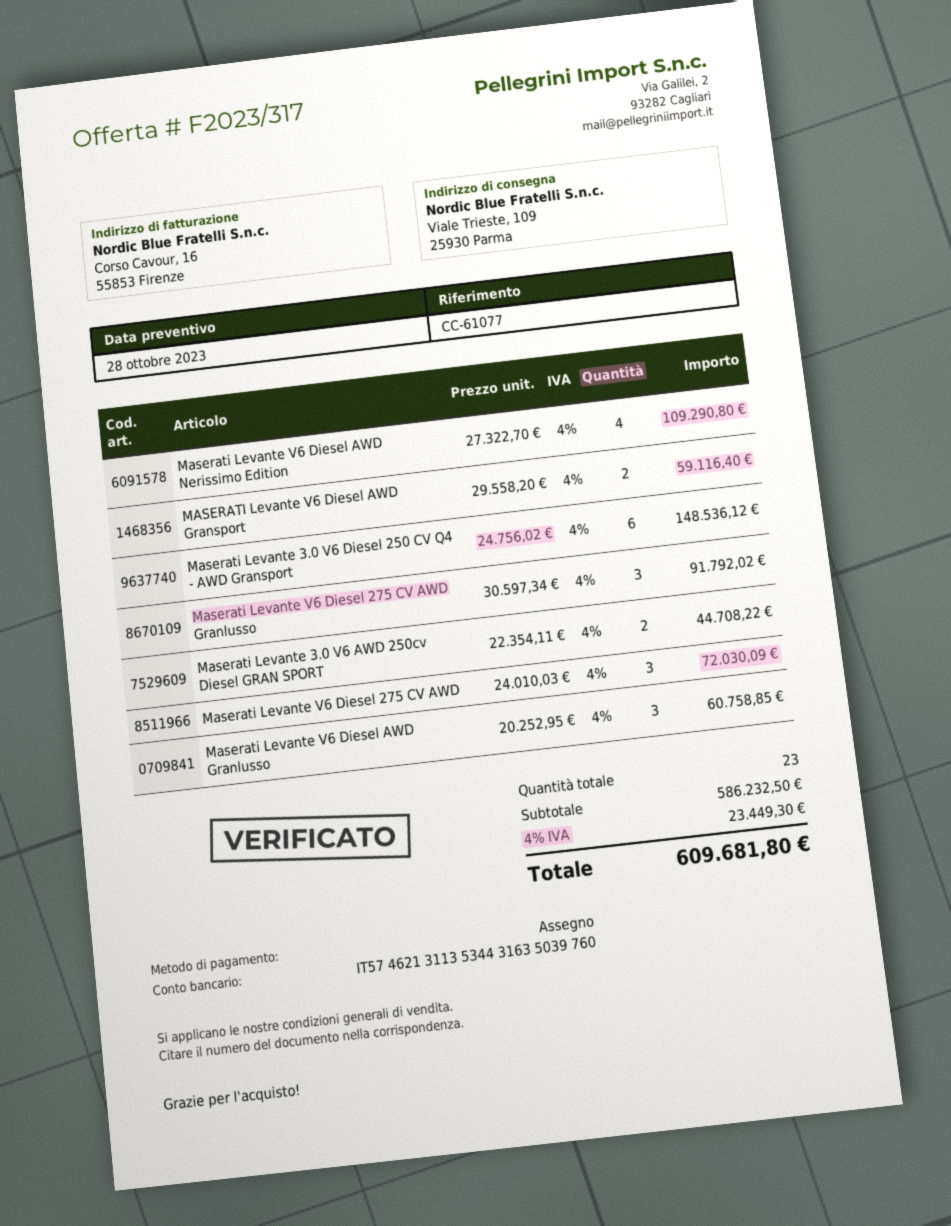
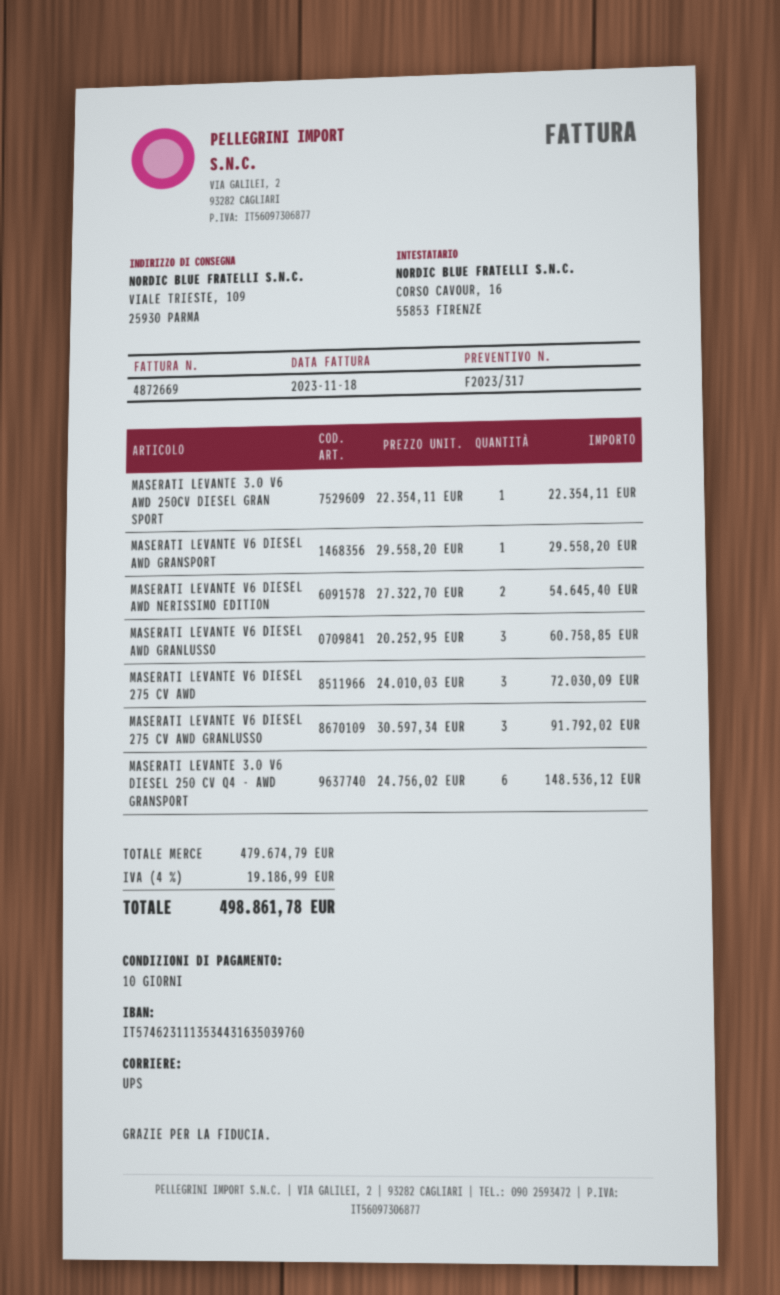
bank account: IT5746213113534431635039760 -> IT5746231113534431635039760
Maserati Levante V6 Diesel AWD Nerissimo Edition: 4 x 27322.70 = 109290.80 -> 2 x 27322.70 = 54645.40
MASERATI Levante V6 Diesel AWD Gransport: 2 x 29558.20 = 59116.40 -> 1 x 29558.20 = 29558.20
Maserati Levante 3.0 V6 AWD 250cv Diesel GRAN SPORT: 2 x 22354.11 = 44708.22 -> 1 x 22354.11 = 22354.11
subtotal: 586232.50 -> 479674.79
tax: 4% = 23449.30 -> 4% = 19186.99
total: 609681.80 -> 498861.78

